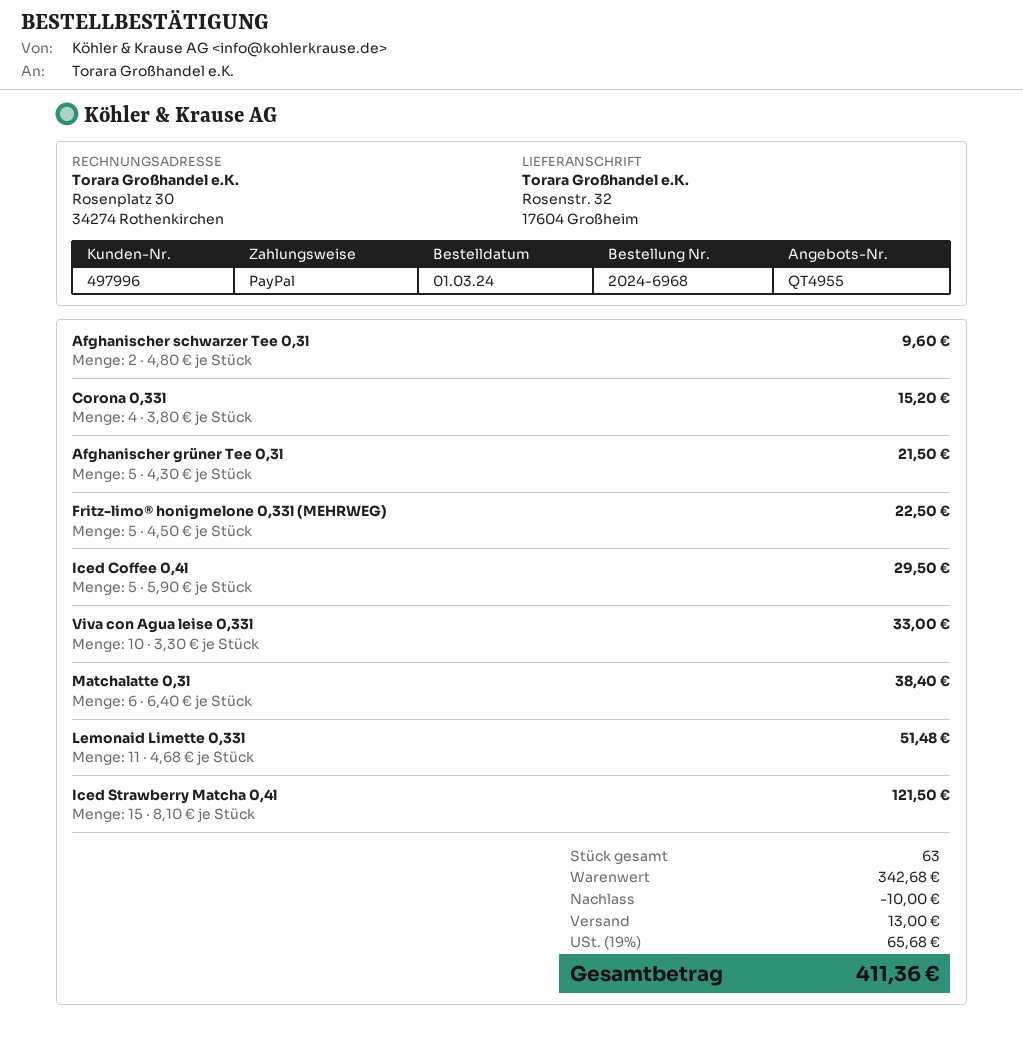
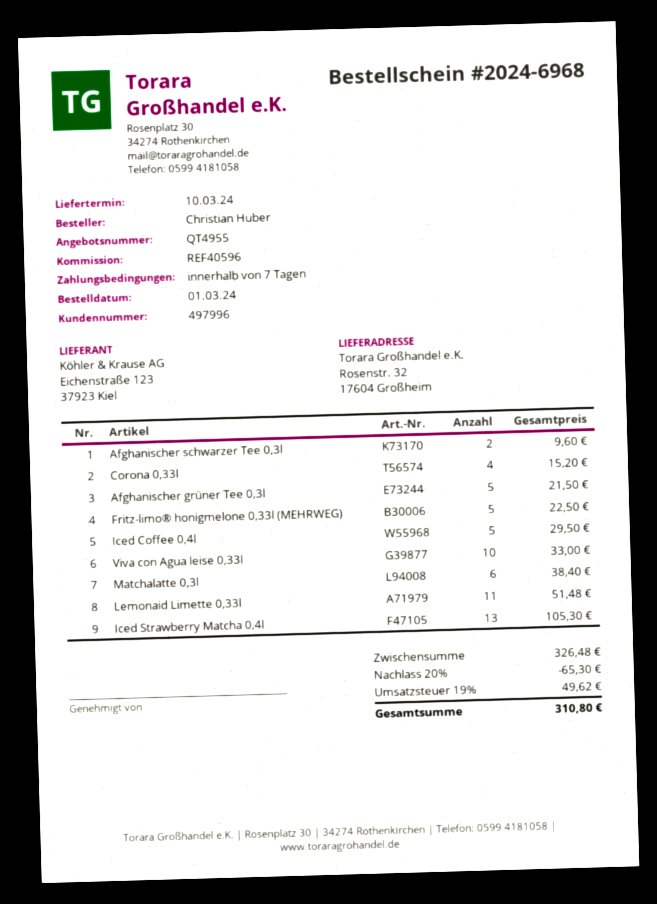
Iced Strawberry Matcha 0,4l: 15 for 121.50 -> 13 for 105.30
subtotal: 342.68 -> 326.48
discount: 10.00 -> 65.30
shipping: 13.00 -> none
tax: 19% = 65.68 -> 19% = 49.62
total: 411.36 -> 310.80

